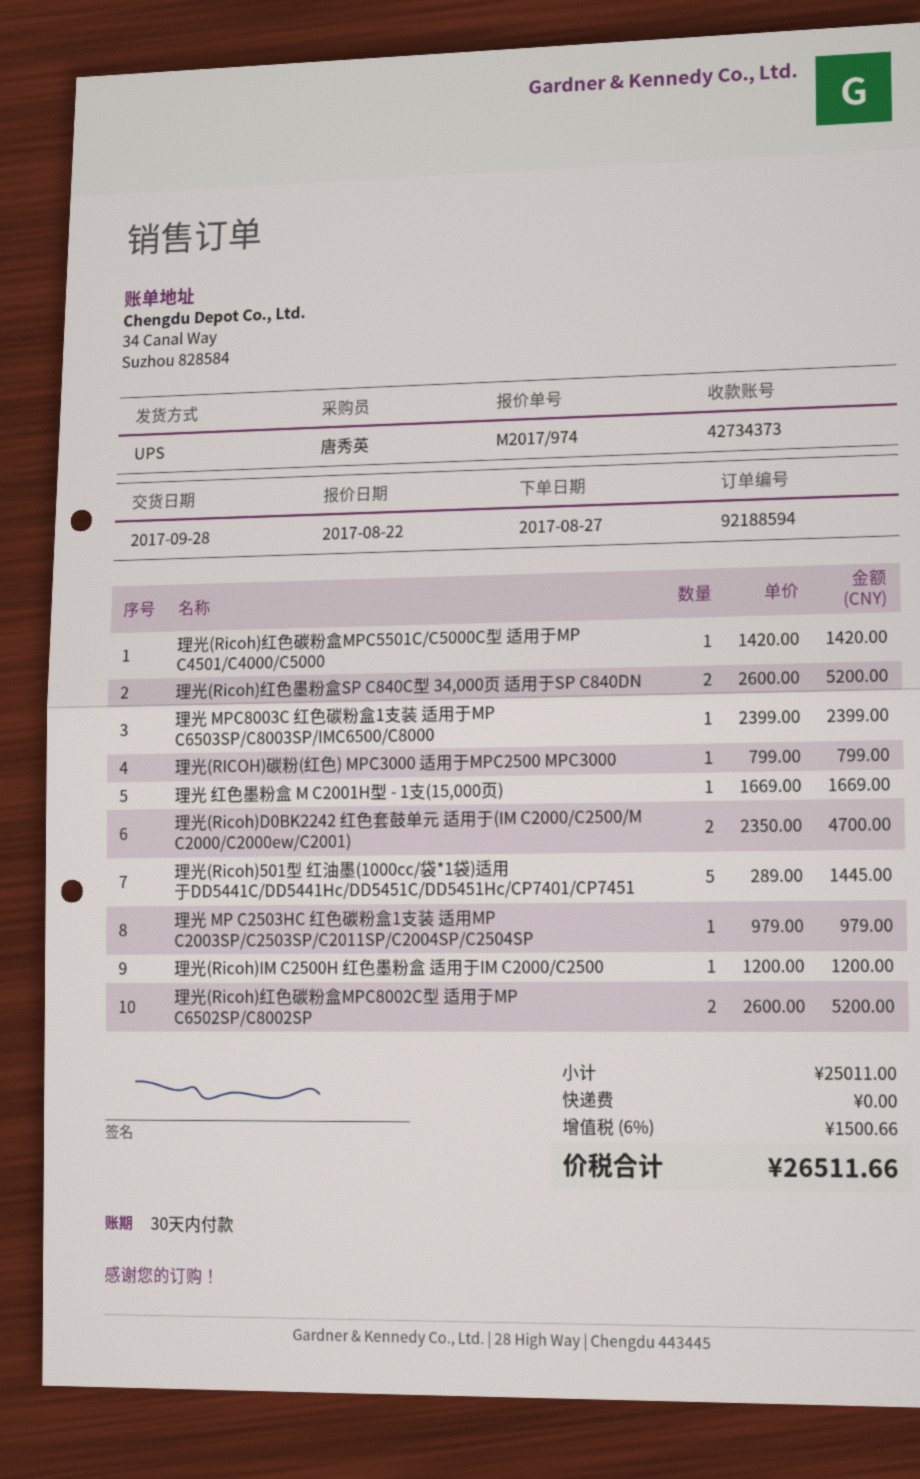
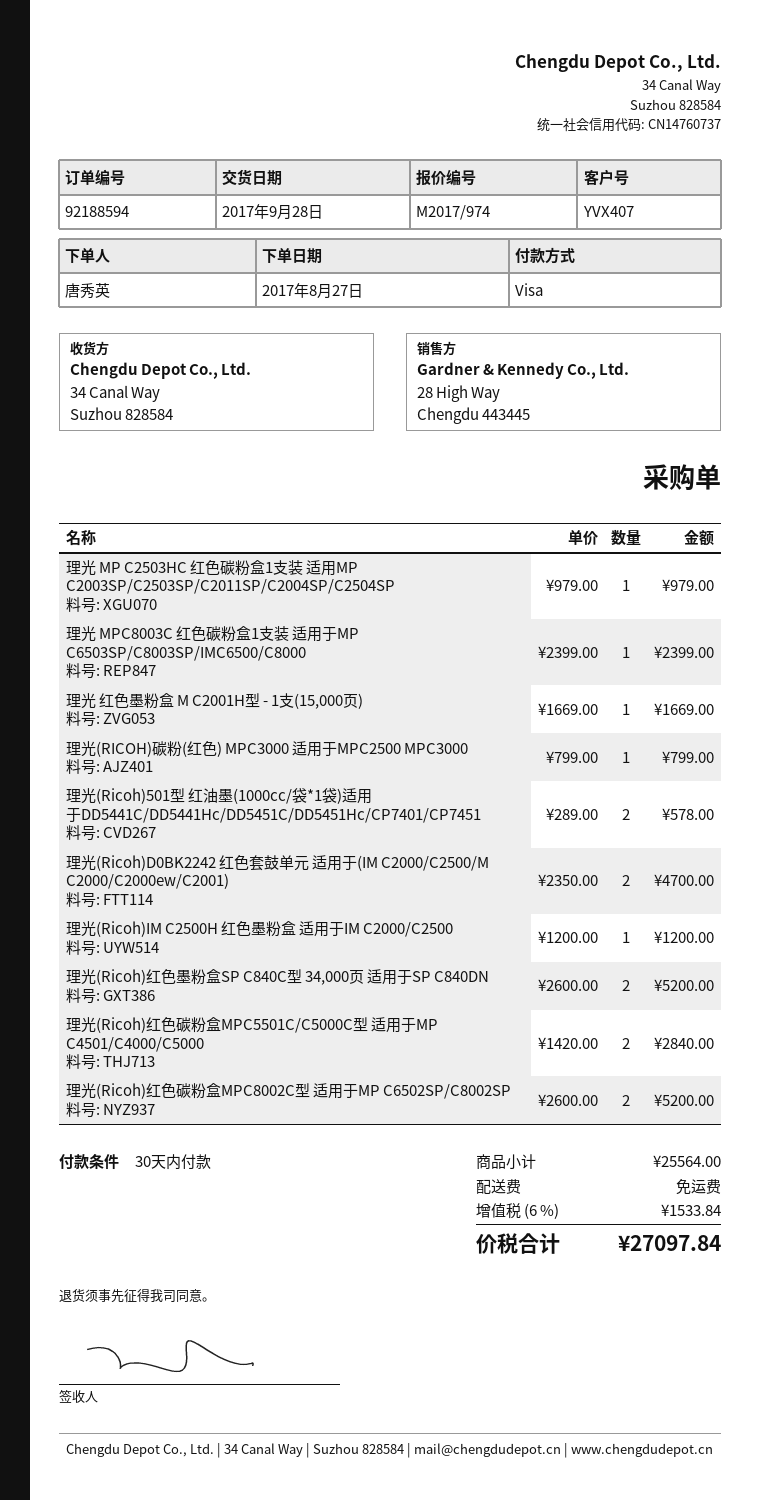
理光(Ricoh)红色碳粉盒MPC5501C/C5000C型 适用于MP C4501/C4000/C5000: 1 x 1420.00 = 1420.00 -> 2 x 1420.00 = 2840.00
理光(Ricoh)501型 红油墨(1000cc/袋*1袋)适用于DD5441C/DD5441Hc/DD5451C/DD5451Hc/CP7401/CP7451: 5 x 289.00 = 1445.00 -> 2 x 289.00 = 578.00
subtotal: 25011.00 -> 25564.00
tax: 6% = 1500.66 -> 6% = 1533.84
total: 26511.66 -> 27097.84

